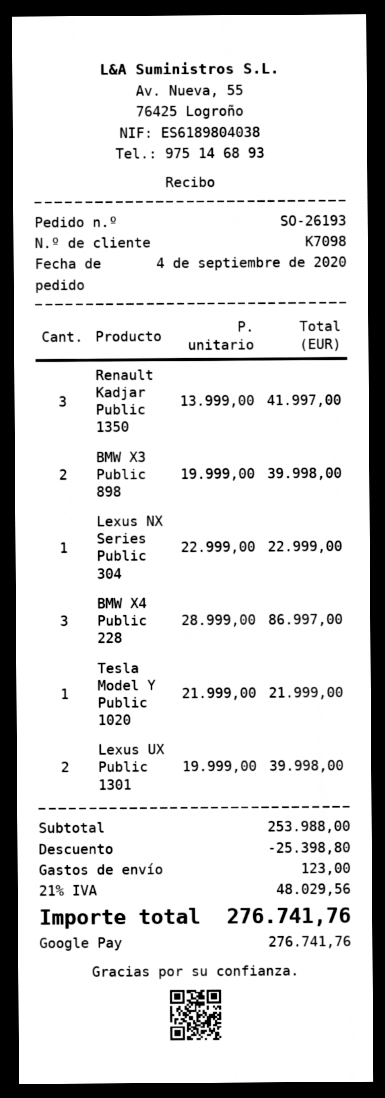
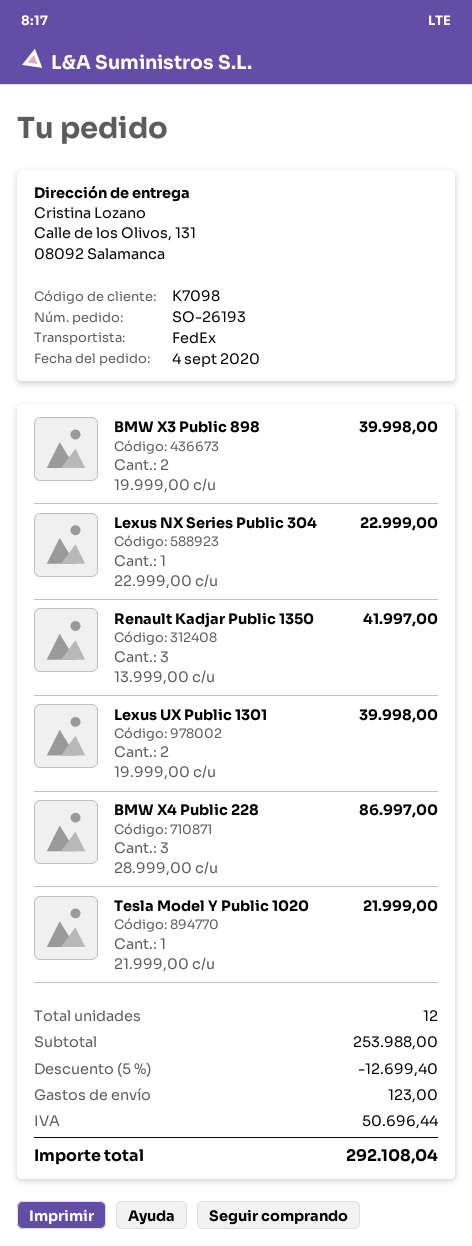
discount: 25398.80 -> 12699.40
tax: 48029.56 -> 50696.44
total: 276741.76 -> 292108.04

